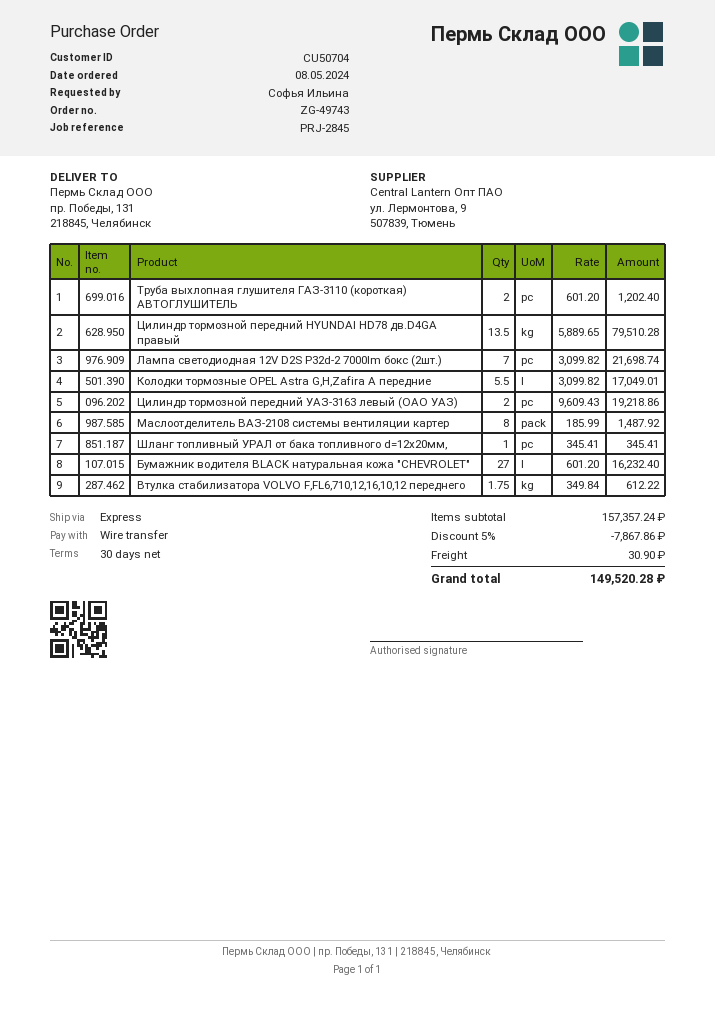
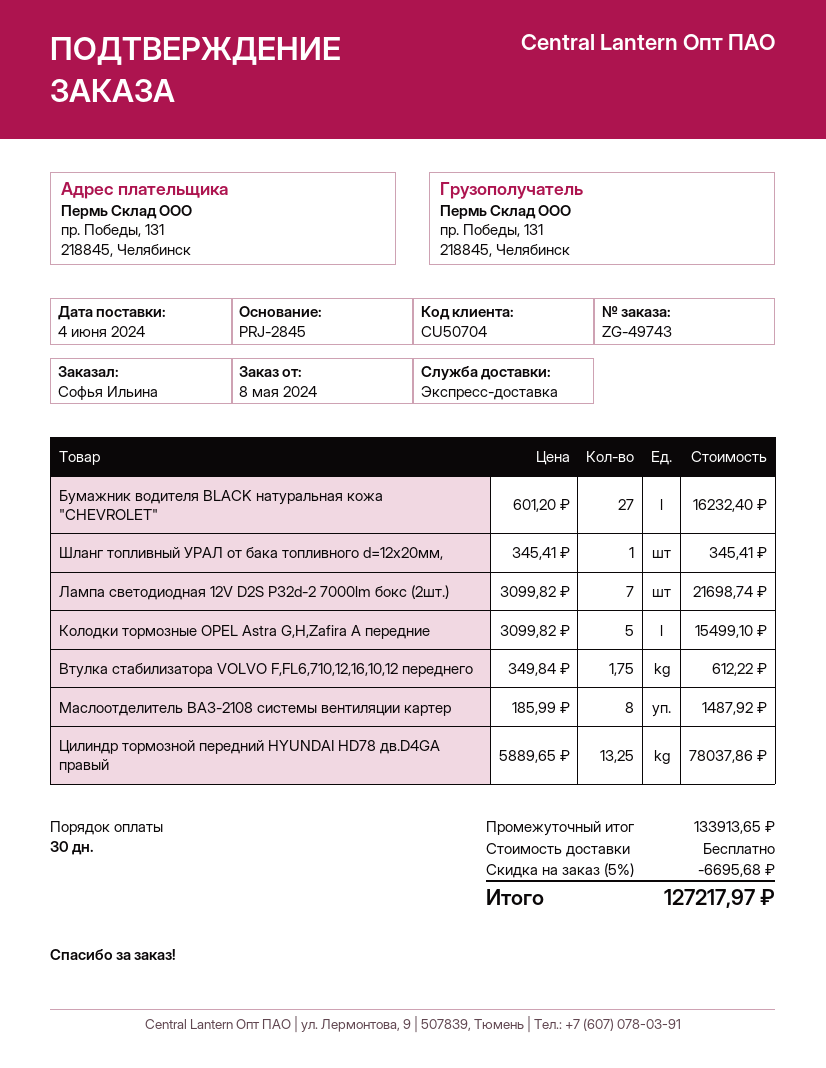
Труба выхлопная глушителя ГАЗ-3110 (короткая) АВТОГЛУШИТЕЛЬ: 2 x 601.20 = 1202.40 -> none
Цилиндр тормозной передний HYUNDAI HD78 дв.D4GA правый: 13.5 x 5889.65 = 79510.28 -> 13.25 x 5889.65 = 78037.86
Колодки тормозные OPEL Astra G,H,Zafira A передние: 5.5 x 3099.82 = 17049.01 -> 5 x 3099.82 = 15499.10
Цилиндр тормозной передний УАЗ-3163 левый (ОАО УАЗ): 2 x 9609.43 = 19218.86 -> none
subtotal: 157357.24 -> 133913.65
discount: 5% = 7867.86 -> 5% = 6695.68
shipping: 30.90 -> 0.00
total: 149520.28 -> 127217.97

